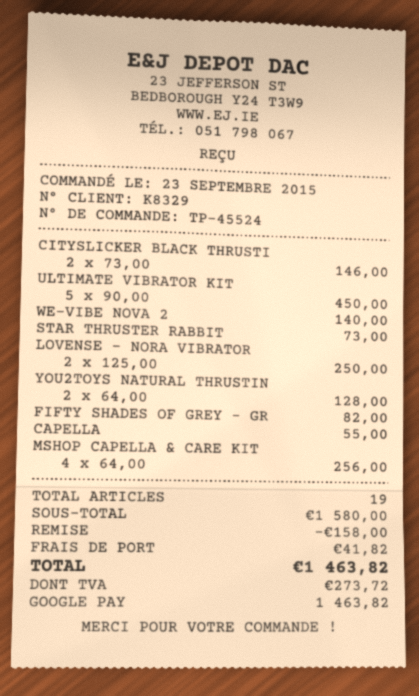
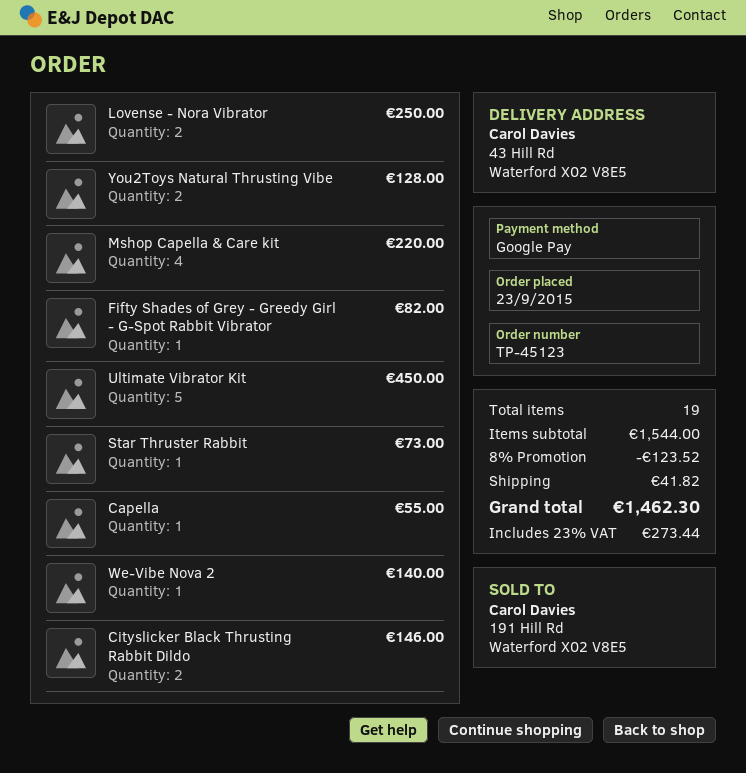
order number: TP-45524 -> TP-45123
MSHOP CAPELLA & CARE KIT: 4 for 256.00 -> 4 for 220.00
subtotal: 1580.00 -> 1544.00
discount: 158.00 -> 123.52
tax: 273.72 -> 273.44
total: 1463.82 -> 1462.30

